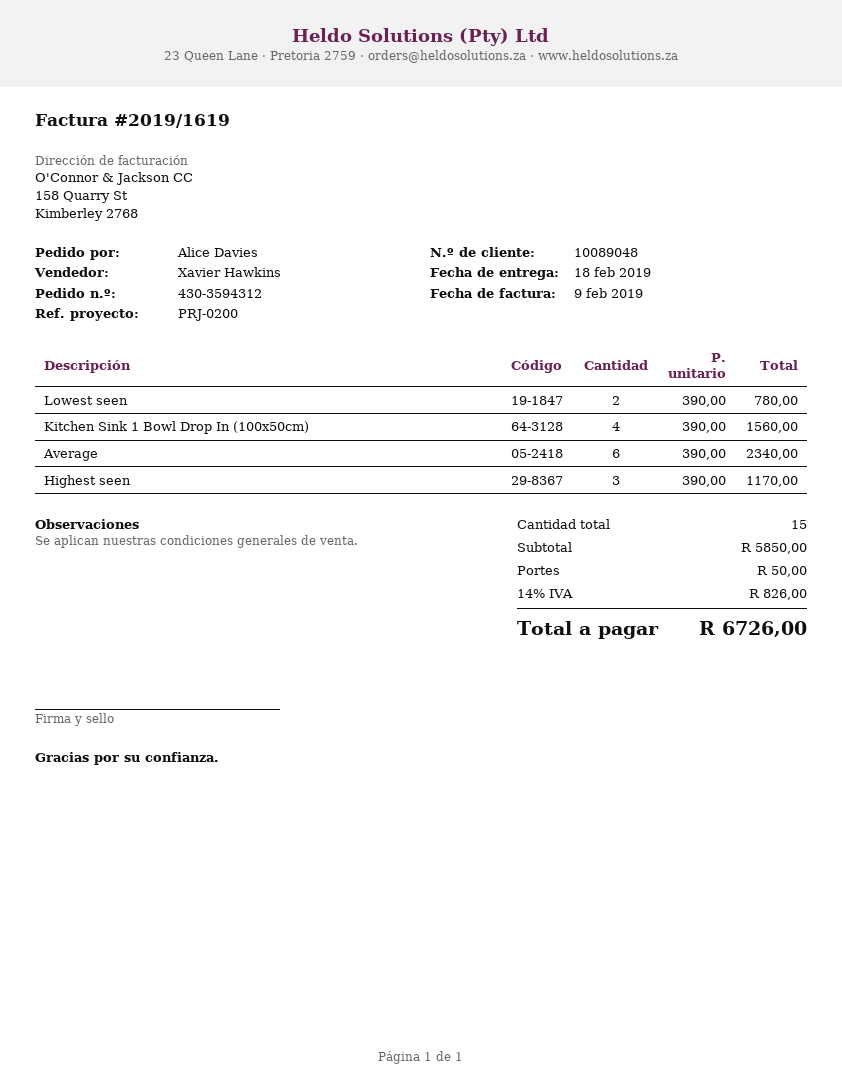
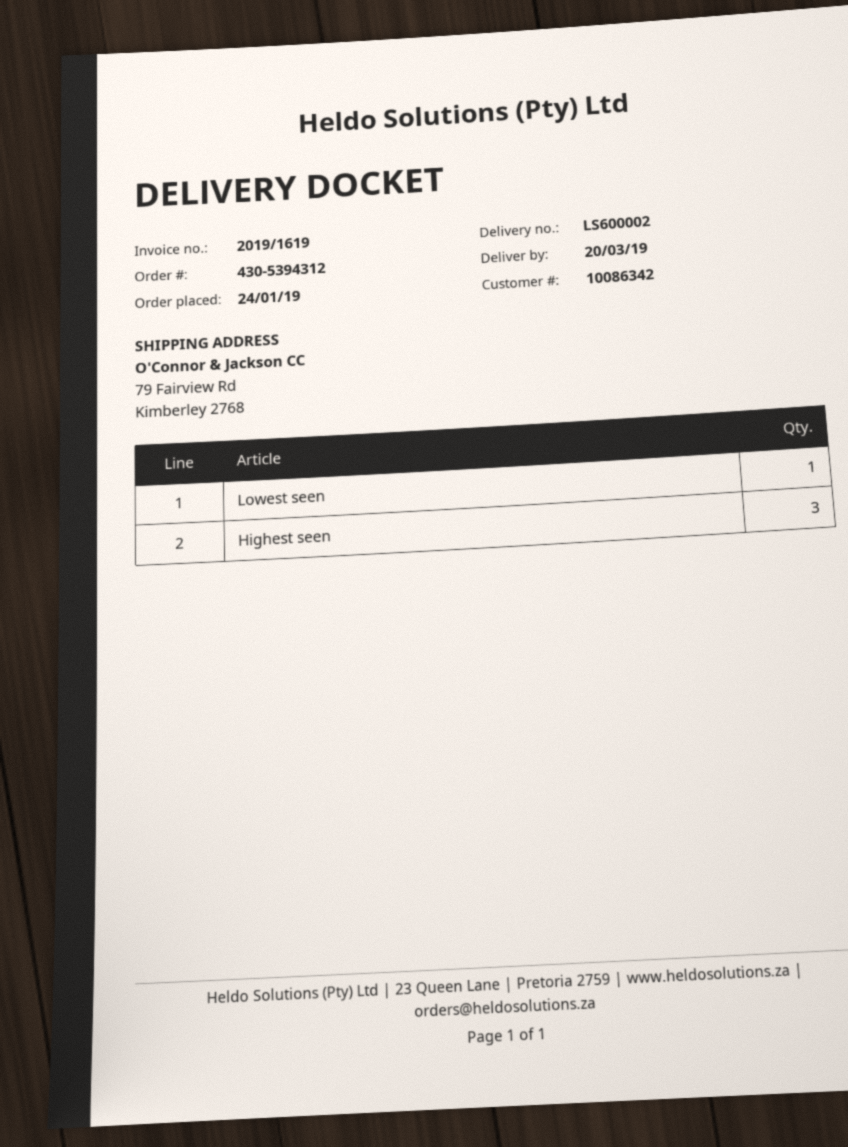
order number: 430-3594312 -> 430-5394312
delivery date: 2019-02-18 -> 2019-03-20
customer number: 10089048 -> 10086342
Lowest seen: 2 -> 1
Kitchen Sink 1 Bowl Drop In (100x50cm): 4 -> none
Average: 6 -> none

